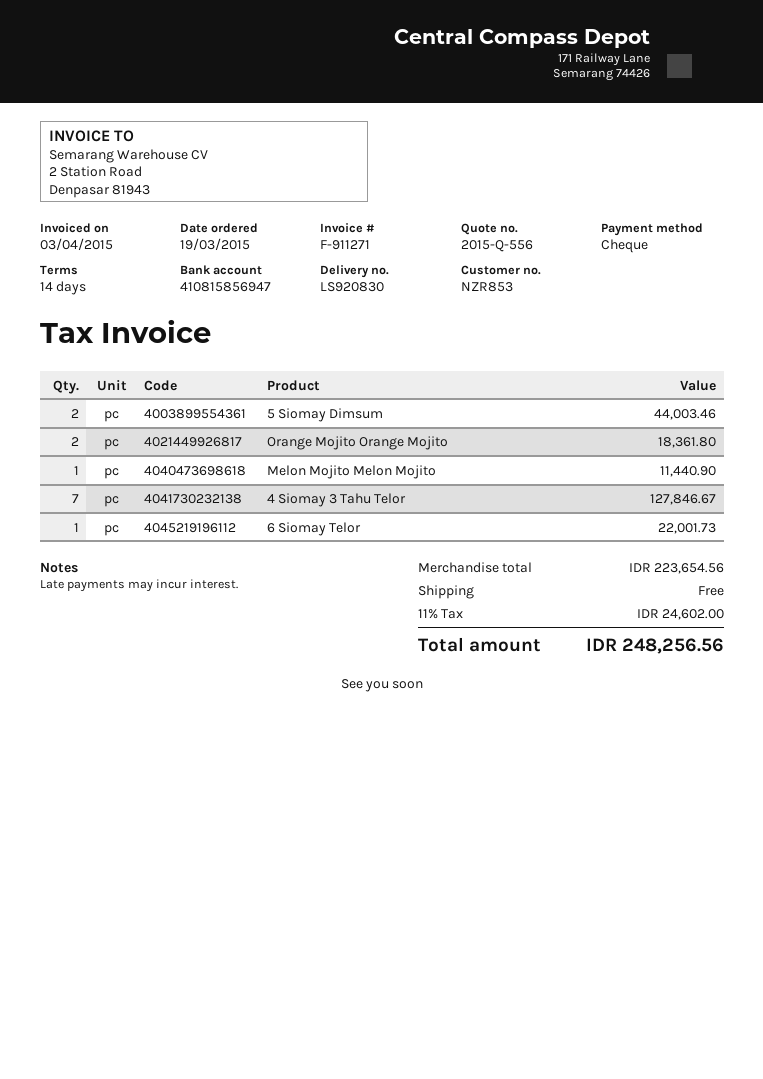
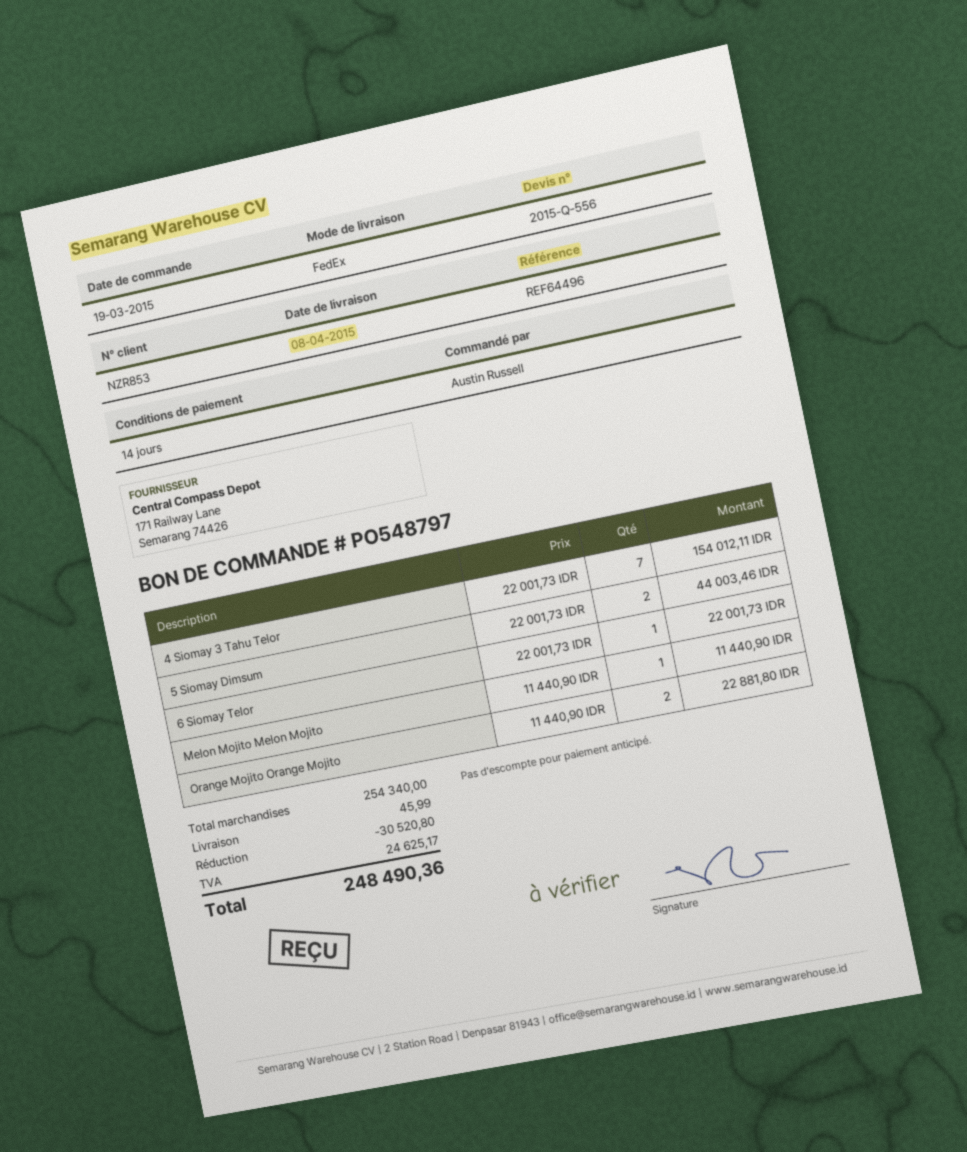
Orange Mojito Orange Mojito: 2 for 18361.80 -> 2 for 22881.80
4 Siomay 3 Tahu Telor: 7 for 127846.67 -> 7 for 154012.11
subtotal: 223654.56 -> 254340.00
discount: none -> 30520.80
shipping: 0.00 -> 45.99
tax: 24602.00 -> 24625.17
total: 248256.56 -> 248490.36

